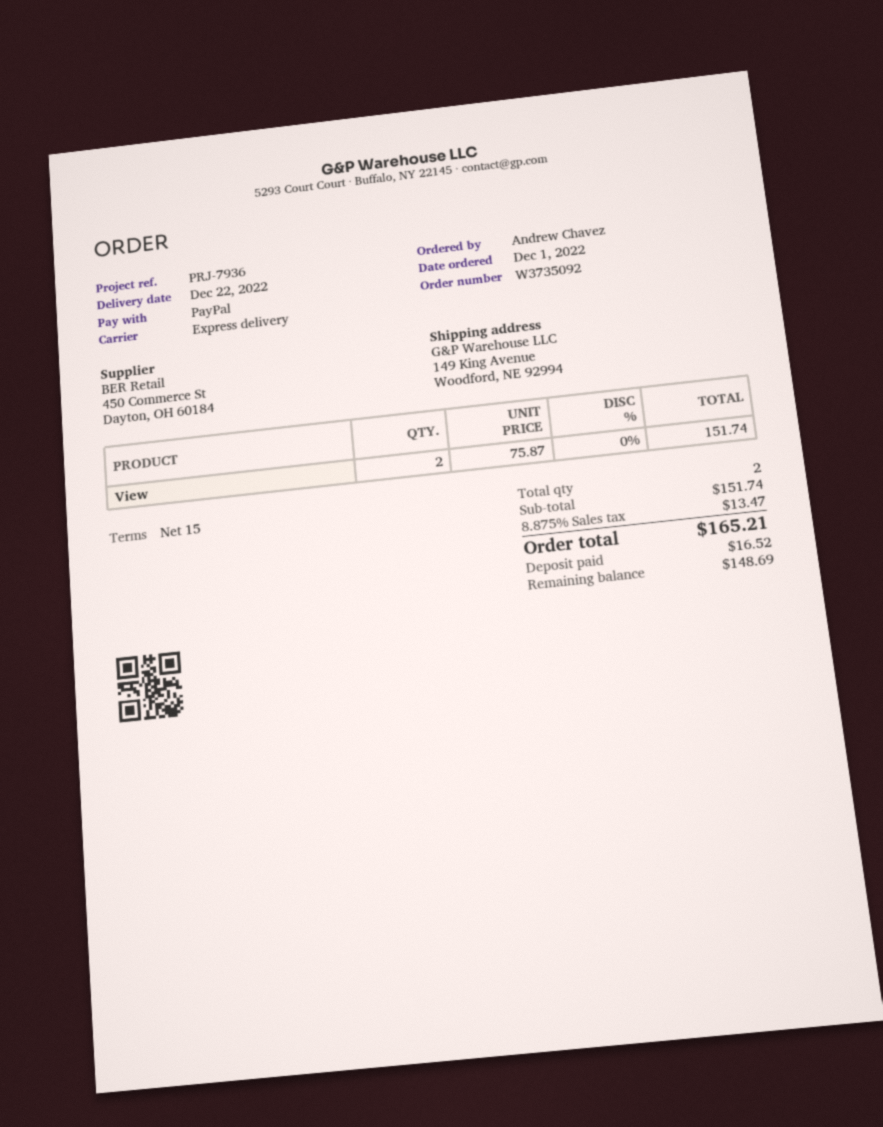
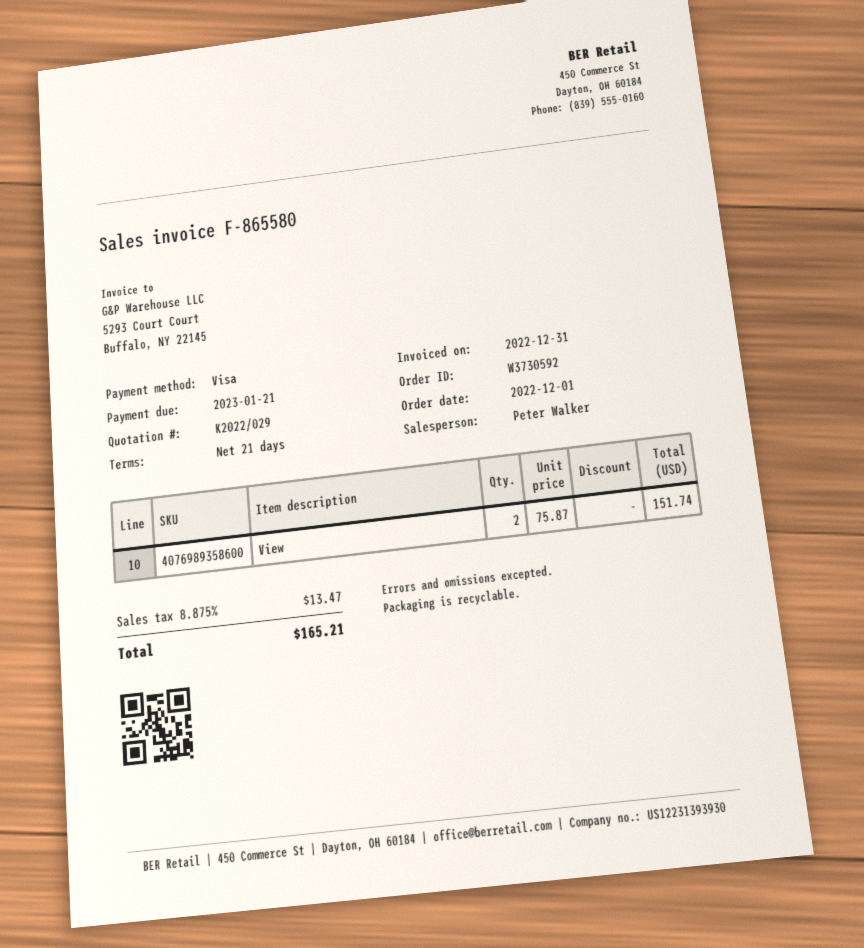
order number: W3735092 -> W3730592
payment terms: 15 days -> 21 days
payment method: PayPal -> Visa

